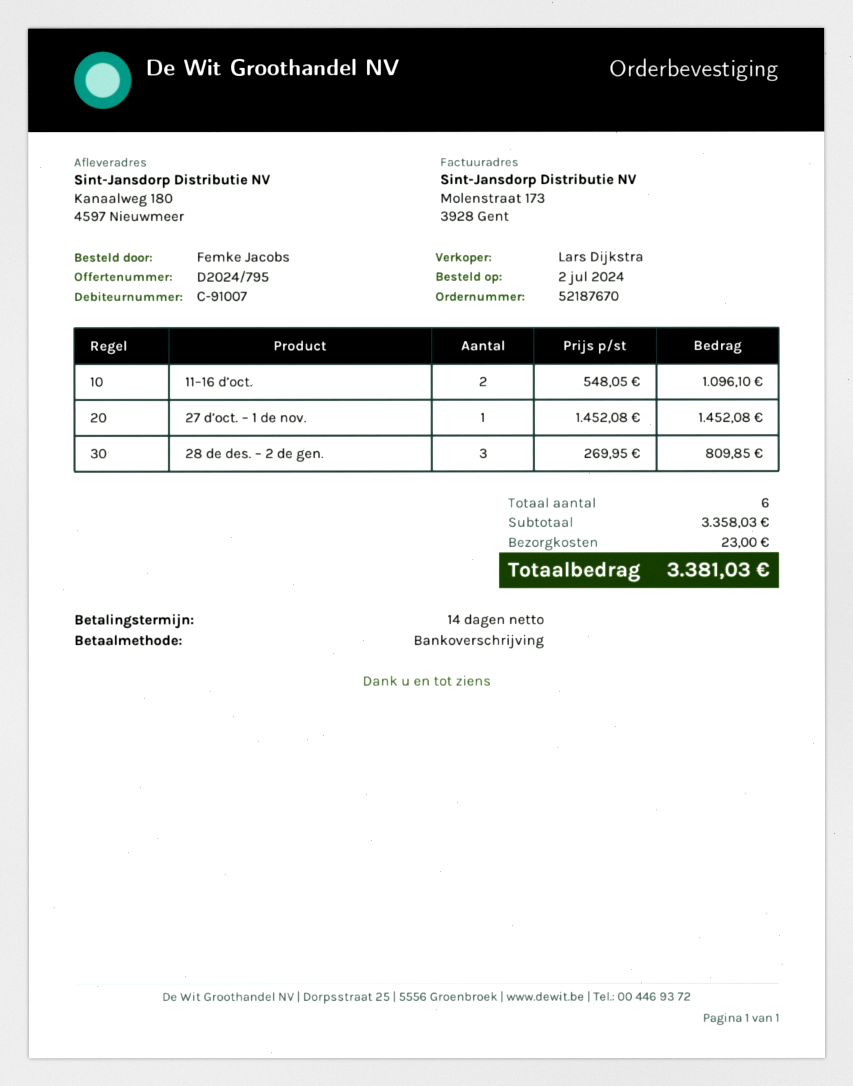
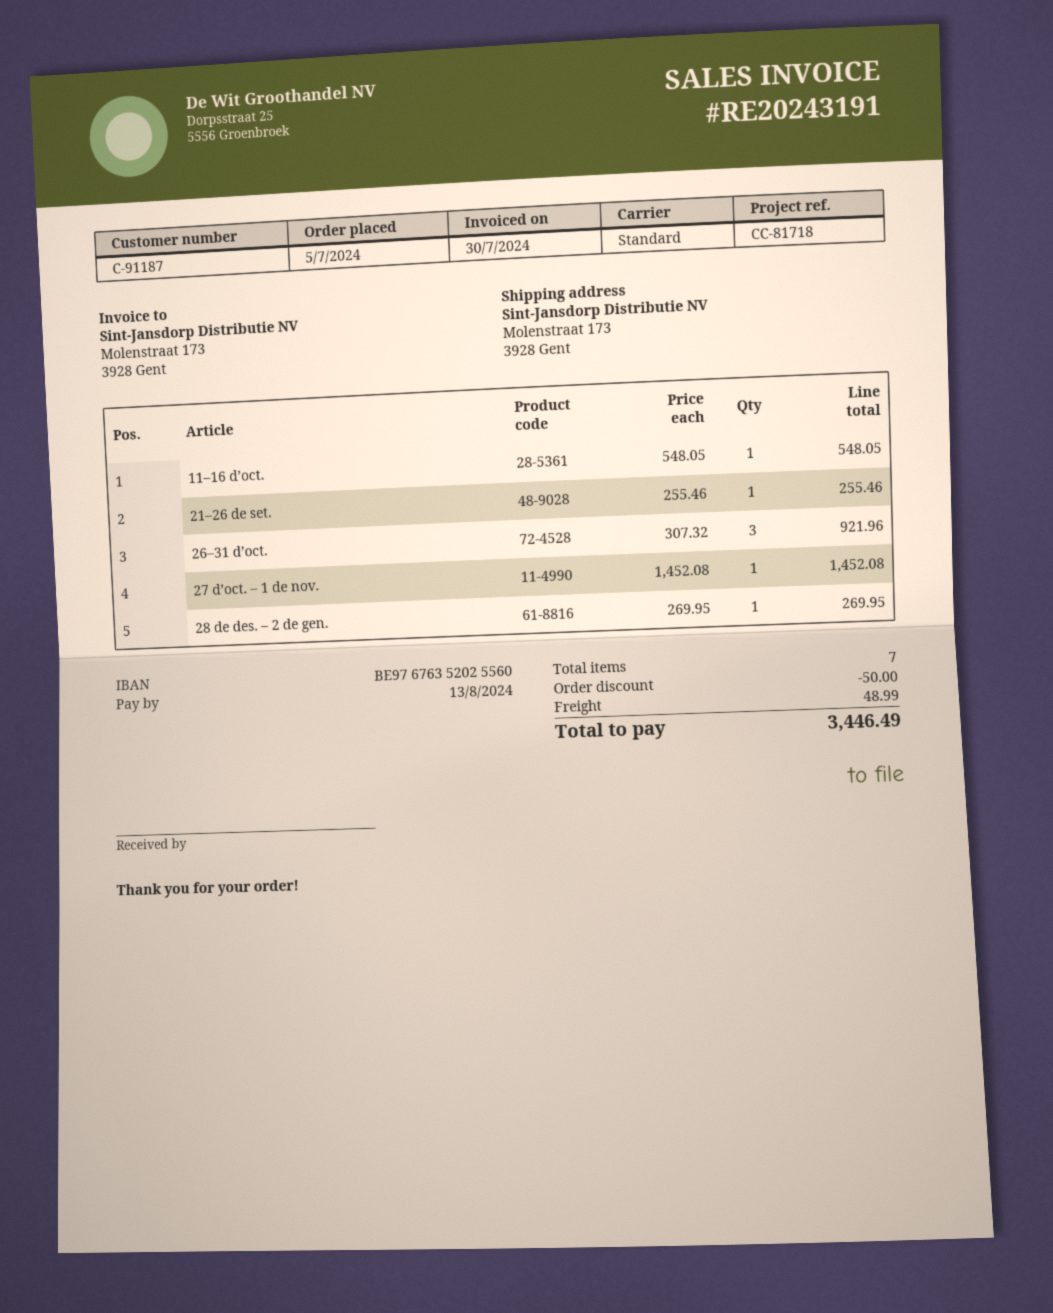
order date: 2024-07-02 -> 2024-07-05
customer number: C-91007 -> C-91187
ship to: Kanaalweg 180, 4597 Nieuwmeer -> Molenstraat 173, 3928 Gent
11–16 d’oct.: 2 x 548.05 = 1096.10 -> 1 x 548.05 = 548.05
28 de des. – 2 de gen.: 3 x 269.95 = 809.85 -> 1 x 269.95 = 269.95
21–26 de set.: none -> 1 x 255.46 = 255.46
26–31 d’oct.: none -> 3 x 307.32 = 921.96
total quantity: 6 -> 7
discount: none -> 50.00
shipping: 23.00 -> 48.99
total: 3381.03 -> 3446.49

